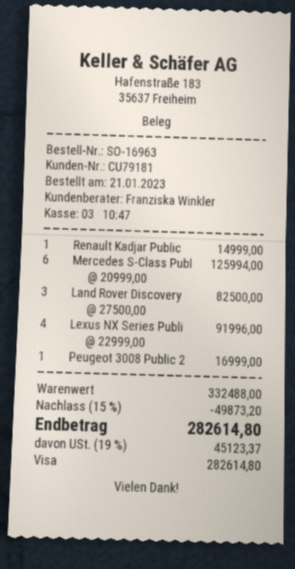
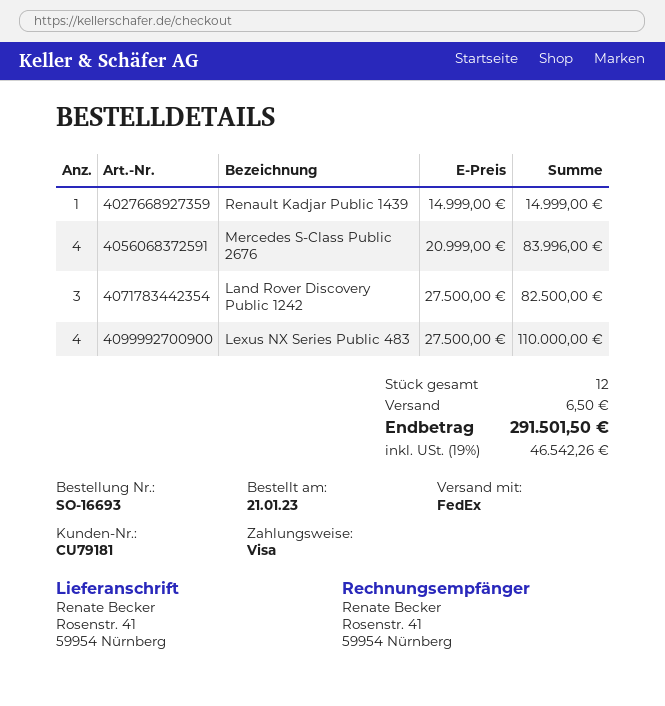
order number: SO-16963 -> SO-16693
Mercedes S-Class Publ: 6 x 20999.00 = 125994.00 -> 4 x 20999.00 = 83996.00
Lexus NX Series Publi: 4 x 22999.00 = 91996.00 -> 4 x 27500.00 = 110000.00
Peugeot 3008 Public 2: 1 x 16999.00 = 16999.00 -> none
discount: 15% = 49873.20 -> none
shipping: none -> 6.50
tax: 19% = 45123.37 -> 19% = 46542.26
total: 282614.80 -> 291501.50

